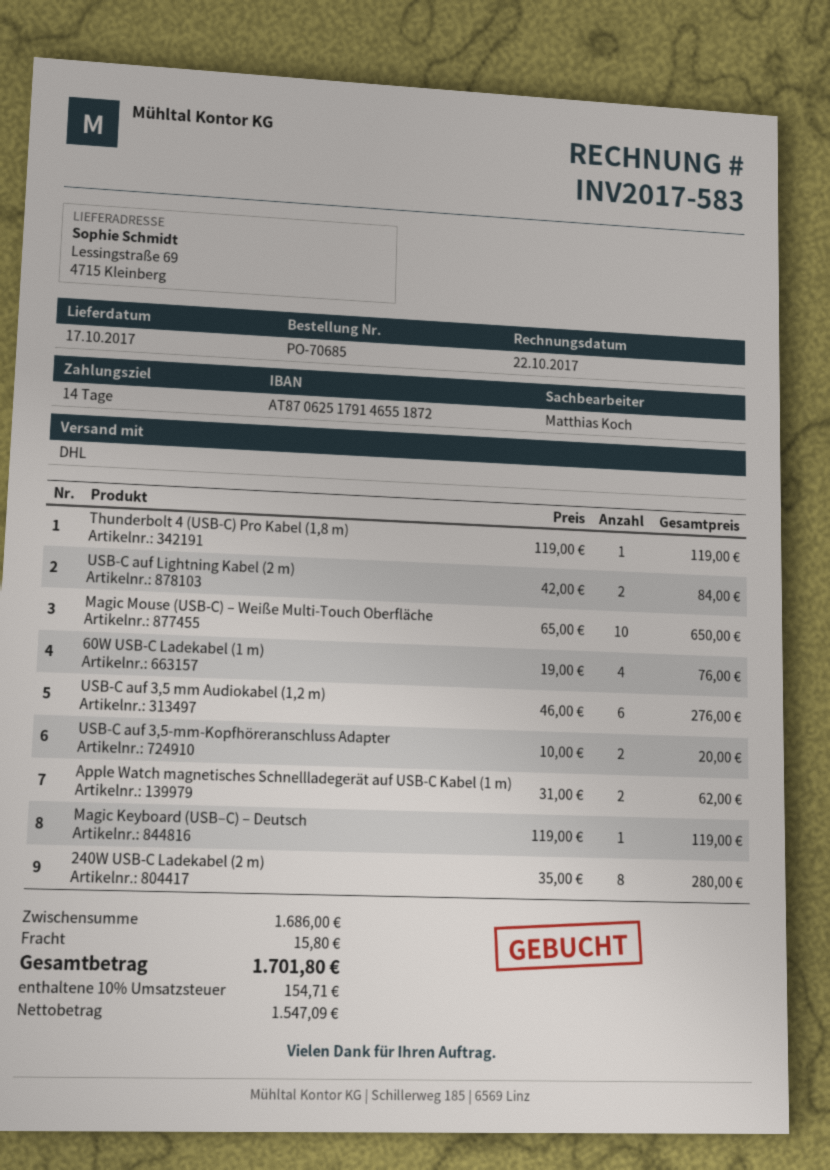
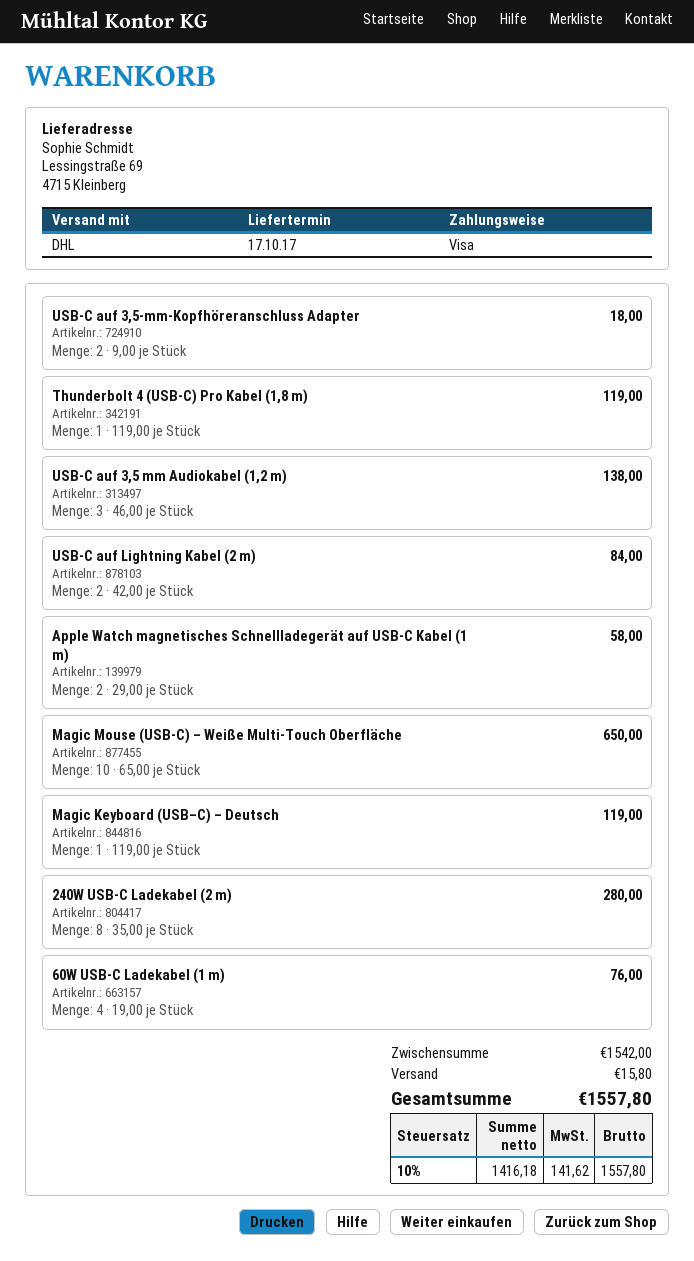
USB-C auf 3,5 mm Audiokabel (1,2 m): 6 x 46.00 = 276.00 -> 3 x 46.00 = 138.00
USB‑C auf 3,5‑mm-Kopfhöreranschluss Adapter: 2 x 10.00 = 20.00 -> 2 x 9.00 = 18.00
Apple Watch magnetisches Schnellladegerät auf USB‑C Kabel (1 m): 2 x 31.00 = 62.00 -> 2 x 29.00 = 58.00
subtotal: 1686.00 -> 1542.00
net: 1547.09 -> 1416.18
tax: 10% = 154.71 -> 10% = 141.62
total: 1701.80 -> 1557.80

